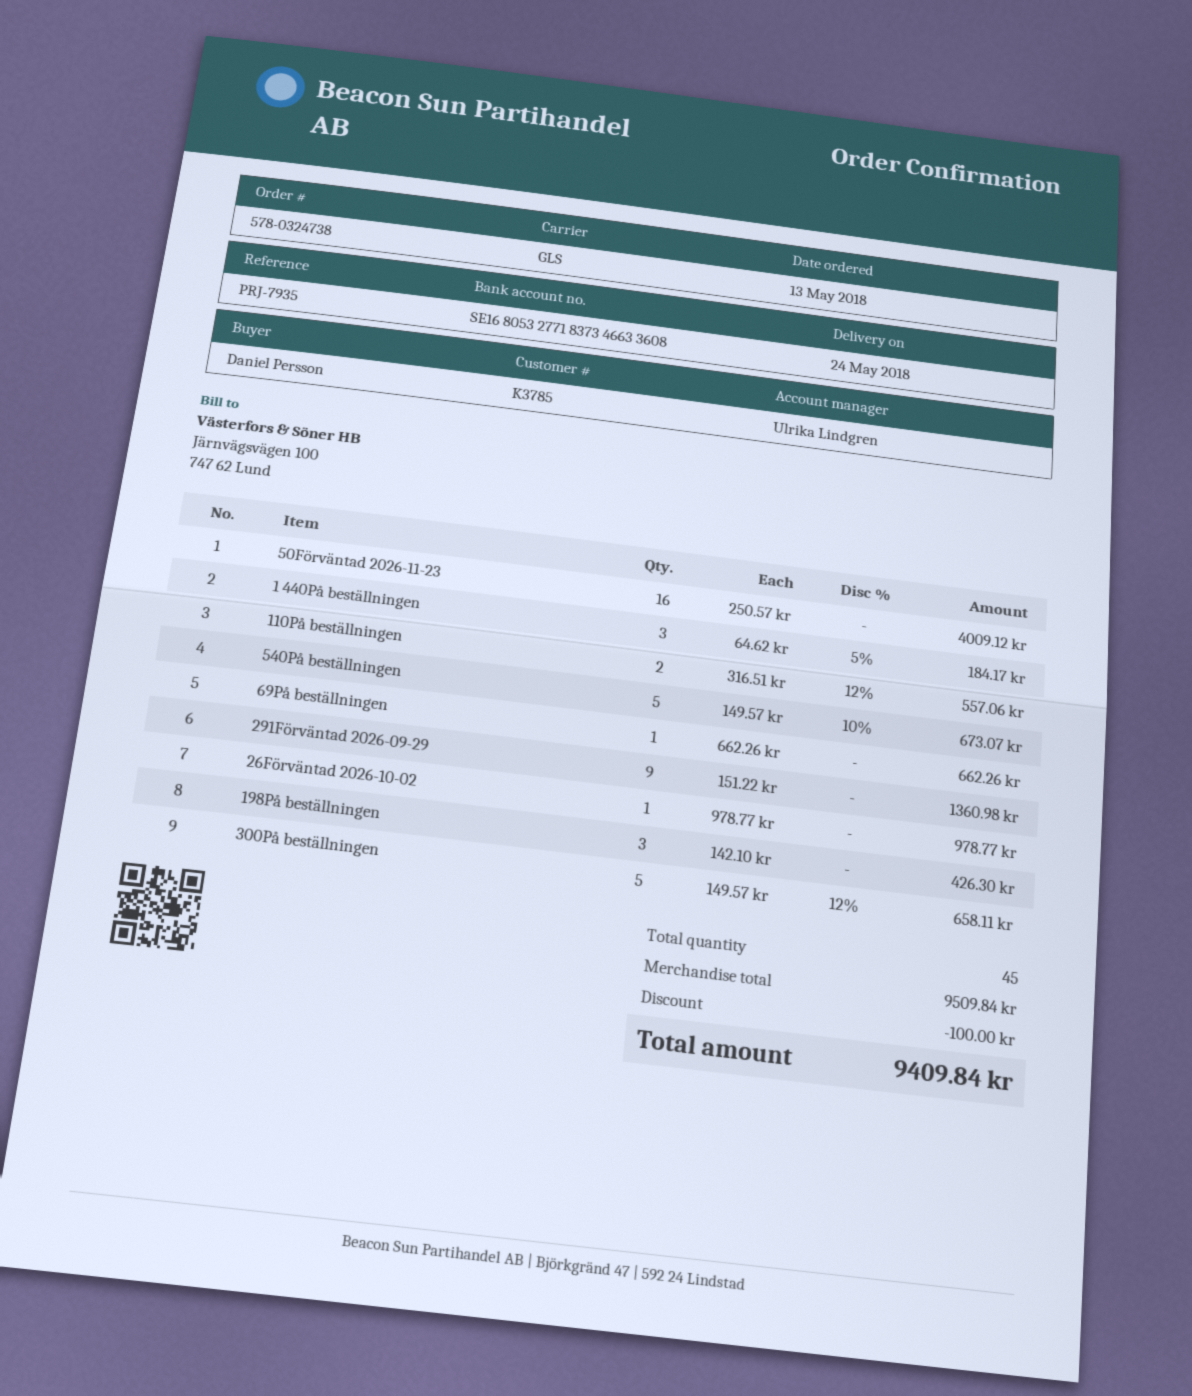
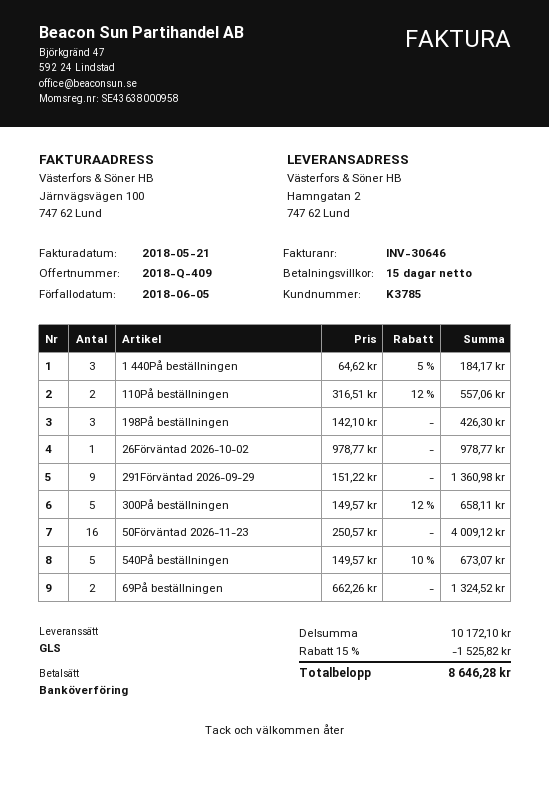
69På beställningen: 1 x 662.26 = 662.26 -> 2 x 662.26 = 1324.52
subtotal: 9509.84 -> 10172.10
discount: 100.00 -> 1525.82
total: 9409.84 -> 8646.28

